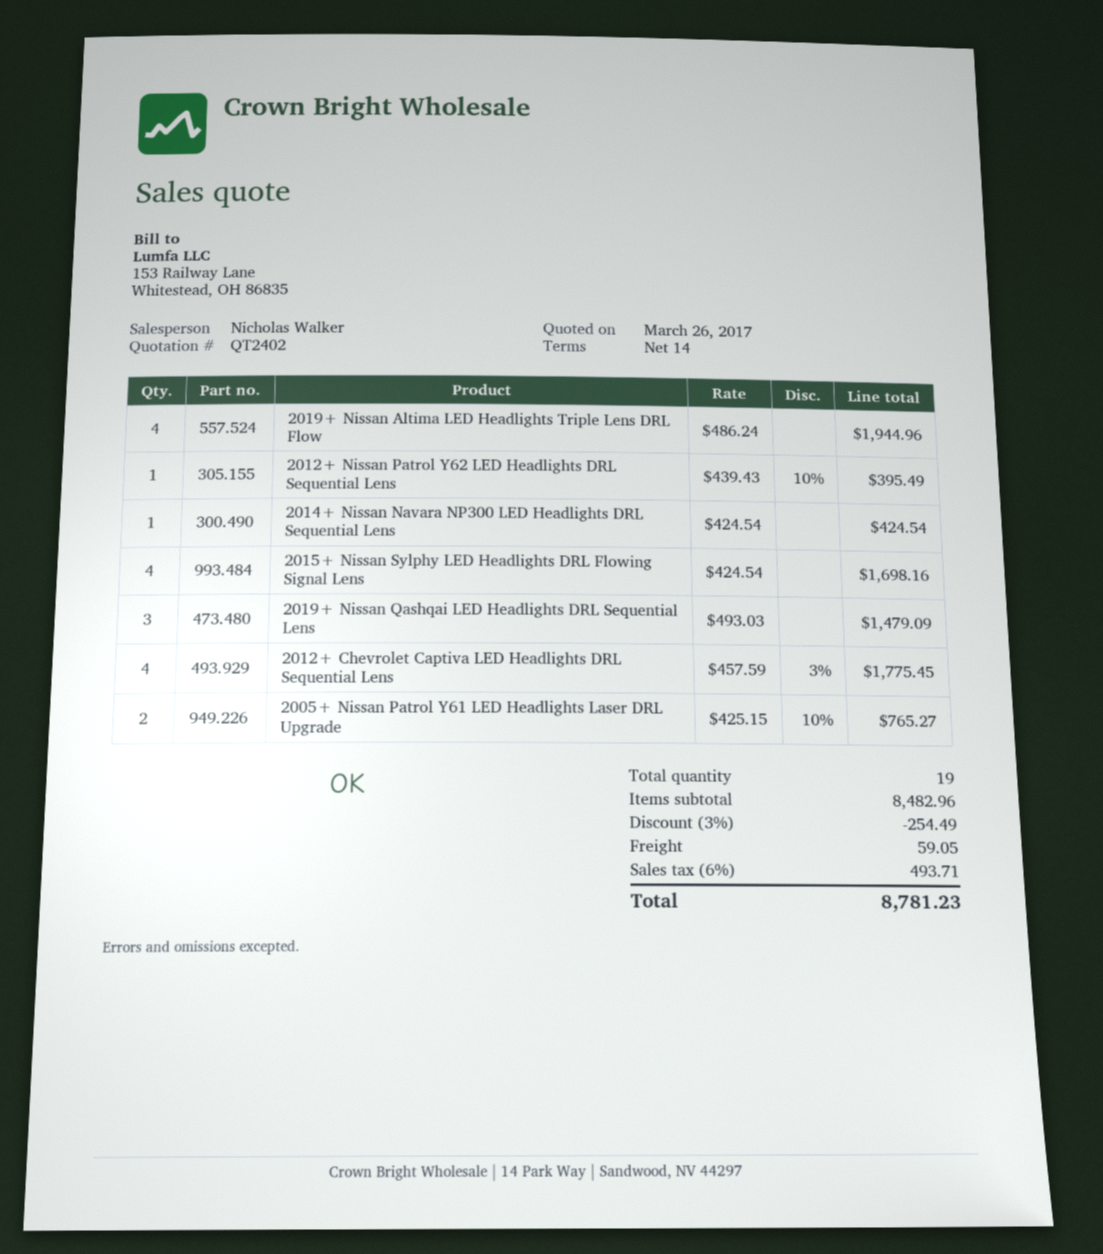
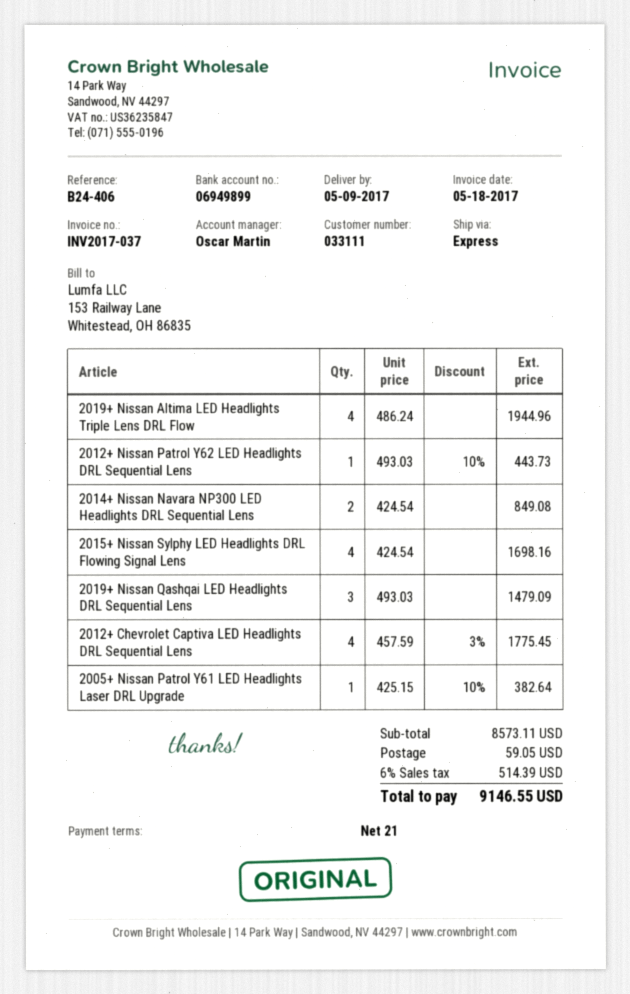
payment terms: 14 days -> 21 days
sales rep: Nicholas Walker -> Oscar Martin
2012+ Nissan Patrol Y62 LED Headlights DRL Sequential Lens: 1 x 439.43 - 10% = 395.49 -> 1 x 493.03 - 10% = 443.73
2014+ Nissan Navara NP300 LED Headlights DRL Sequential Lens: 1 x 424.54 = 424.54 -> 2 x 424.54 = 849.08
2005+ Nissan Patrol Y61 LED Headlights Laser DRL Upgrade: 2 x 425.15 - 10% = 765.27 -> 1 x 425.15 - 10% = 382.64
subtotal: 8482.96 -> 8573.11
discount: 3% = 254.49 -> none
tax: 6% = 493.71 -> 6% = 514.39
total: 8781.23 -> 9146.55

